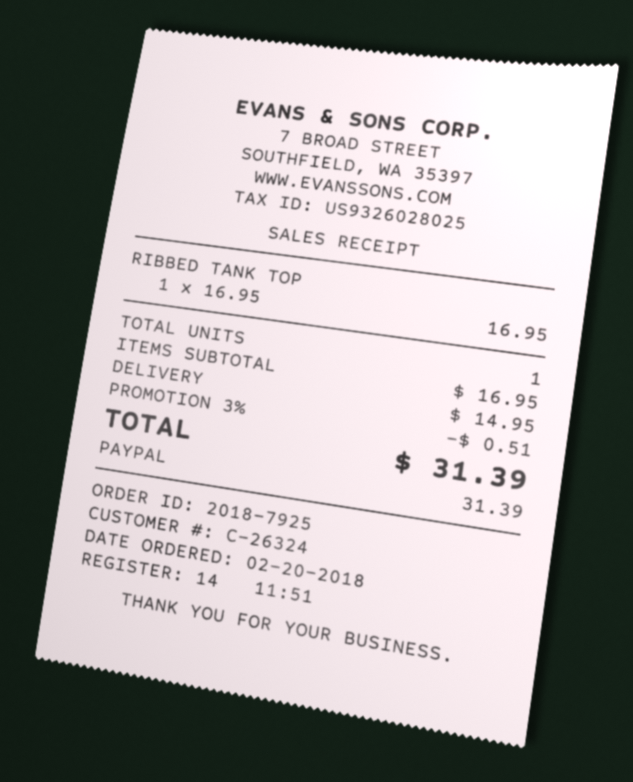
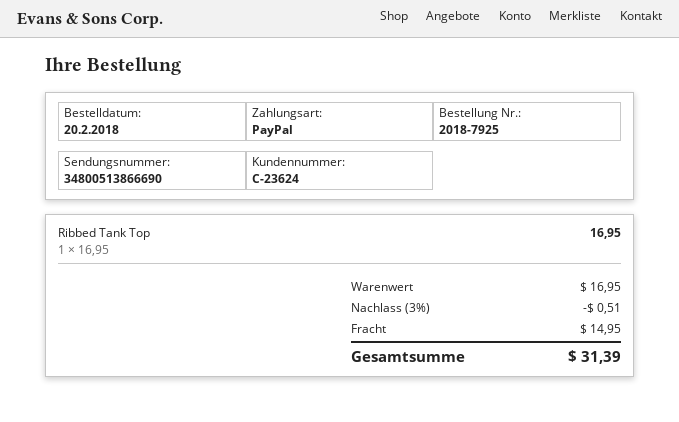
customer number: C-26324 -> C-23624

